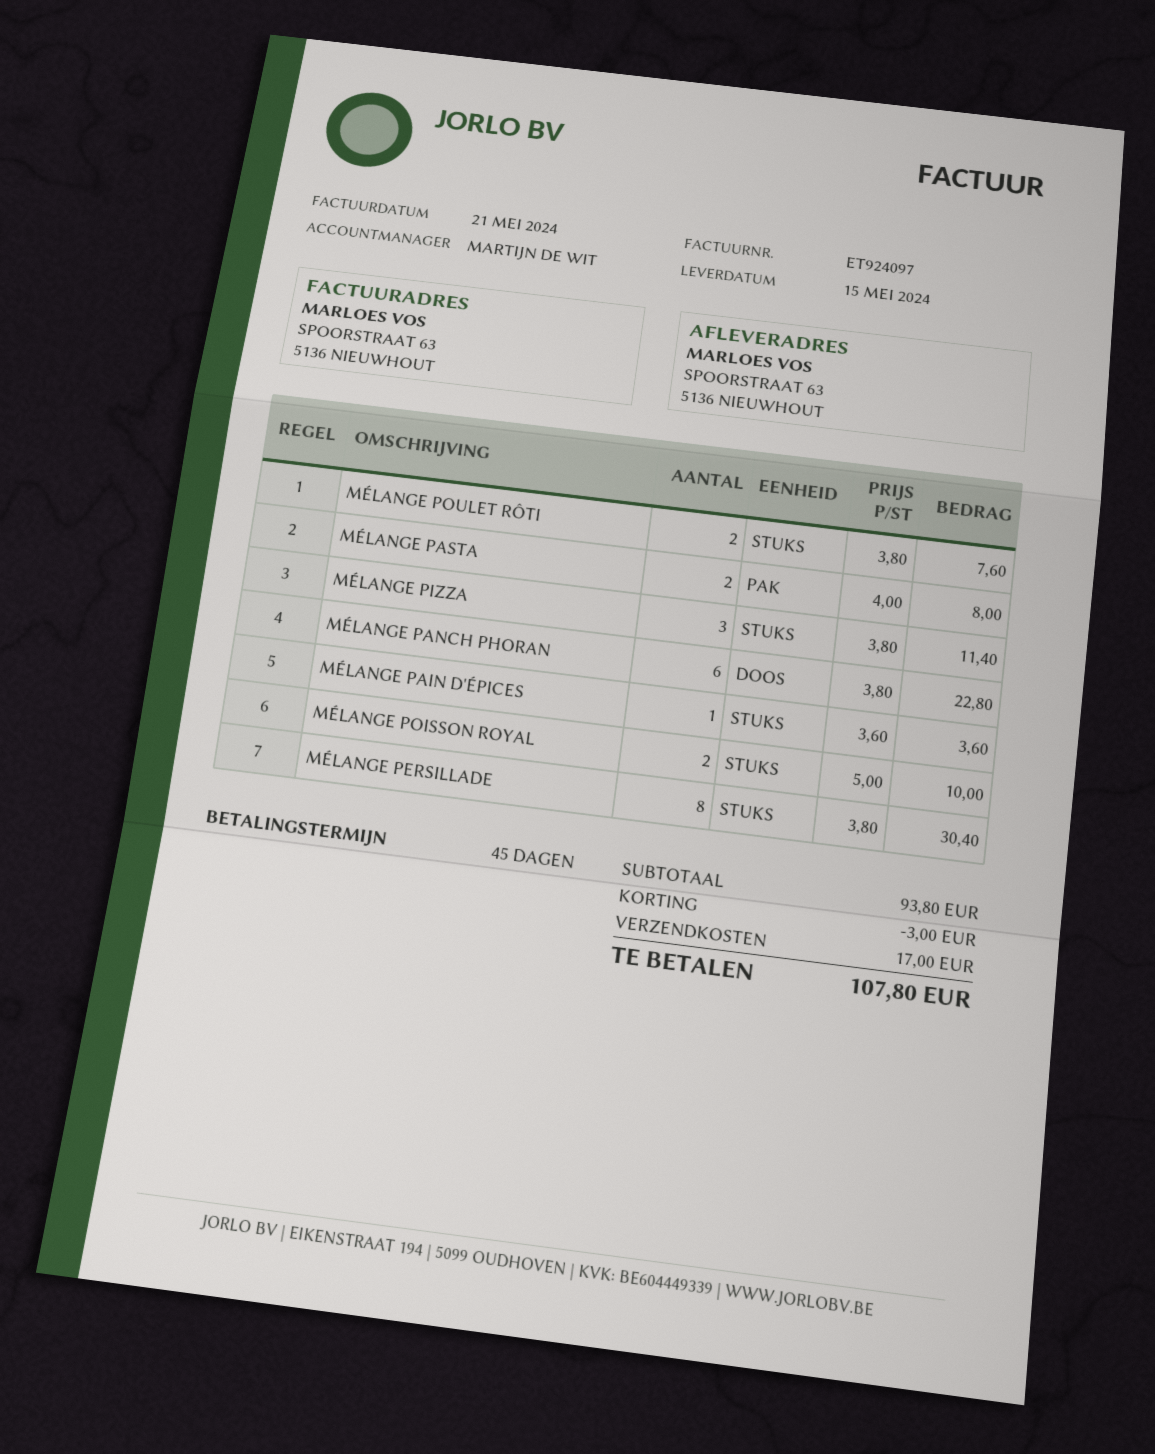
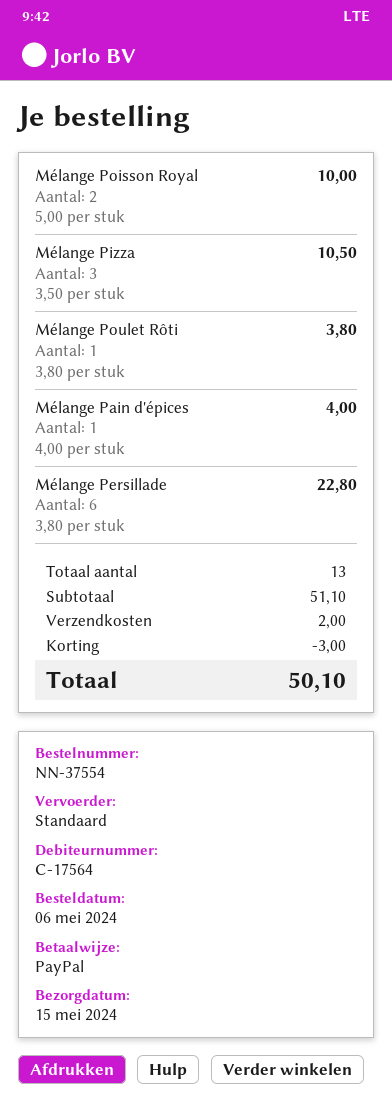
MÉLANGE POULET RÔTI: 2 x 3.80 = 7.60 -> 1 x 3.80 = 3.80
MÉLANGE PASTA: 2 x 4.00 = 8.00 -> none
MÉLANGE PIZZA: 3 x 3.80 = 11.40 -> 3 x 3.50 = 10.50
MÉLANGE PANCH PHORAN: 6 x 3.80 = 22.80 -> none
MÉLANGE PAIN D'ÉPICES: 1 x 3.60 = 3.60 -> 1 x 4.00 = 4.00
MÉLANGE PERSILLADE: 8 x 3.80 = 30.40 -> 6 x 3.80 = 22.80
subtotal: 93.80 -> 51.10
shipping: 17.00 -> 2.00
total: 107.80 -> 50.10

